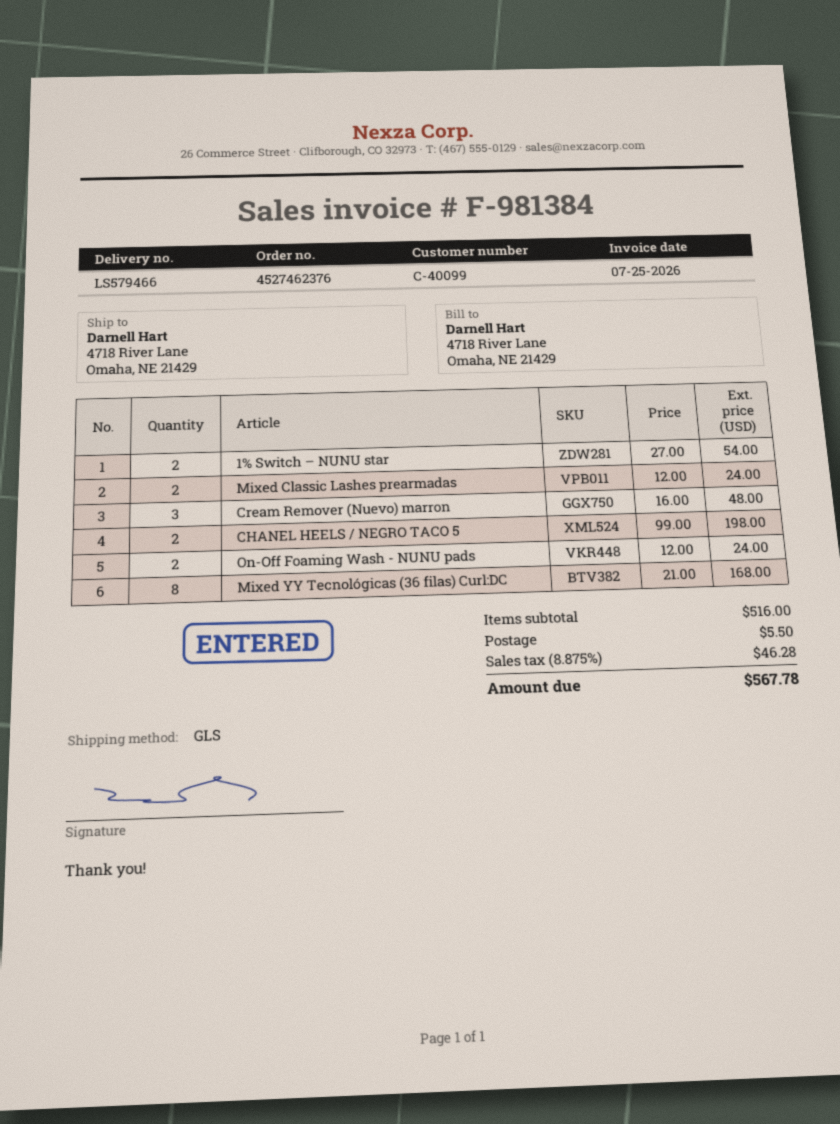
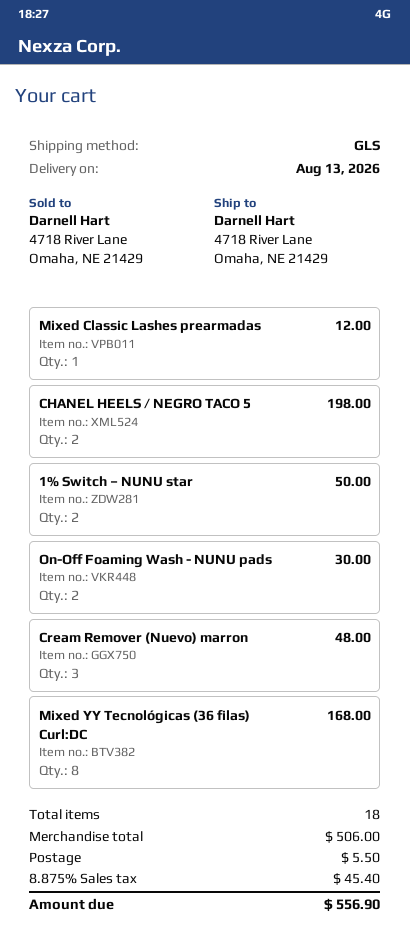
1% Switch – NUNU star: 2 for 54.00 -> 2 for 50.00
Mixed Classic Lashes prearmadas: 2 for 24.00 -> 1 for 12.00
On-Off Foaming Wash - NUNU pads: 2 for 24.00 -> 2 for 30.00
subtotal: 516.00 -> 506.00
tax: 8.875% = 46.28 -> 8.875% = 45.40
total: 567.78 -> 556.90

